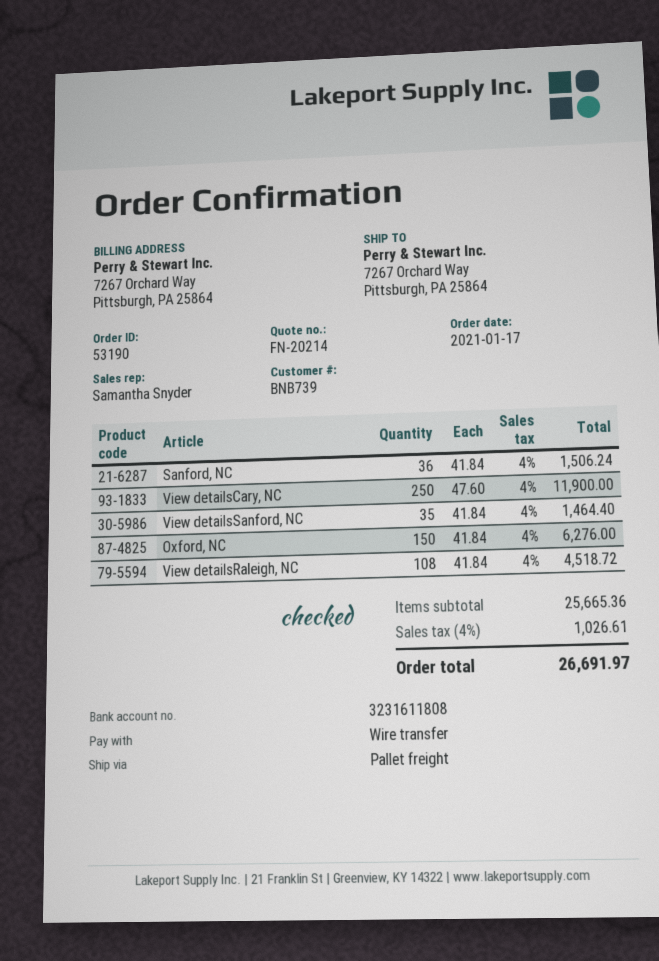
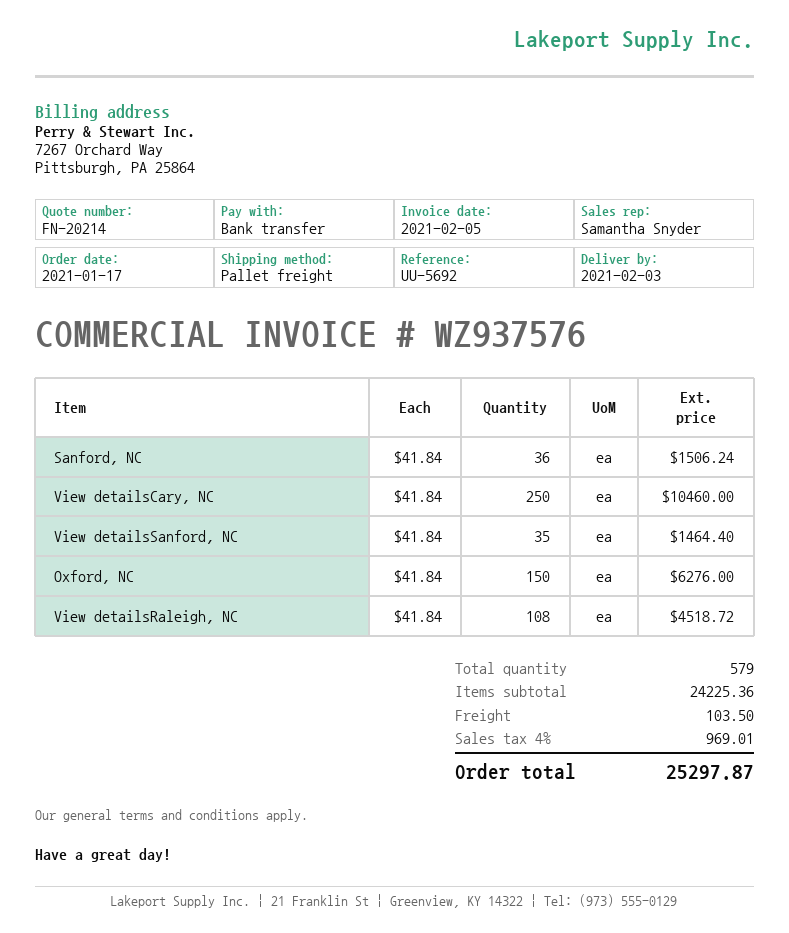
View detailsCary, NC: 250 x 47.60 = 11900.00 -> 250 x 41.84 = 10460.00
subtotal: 25665.36 -> 24225.36
shipping: none -> 103.50
tax: 4% = 1026.61 -> 4% = 969.01
total: 26691.97 -> 25297.87

